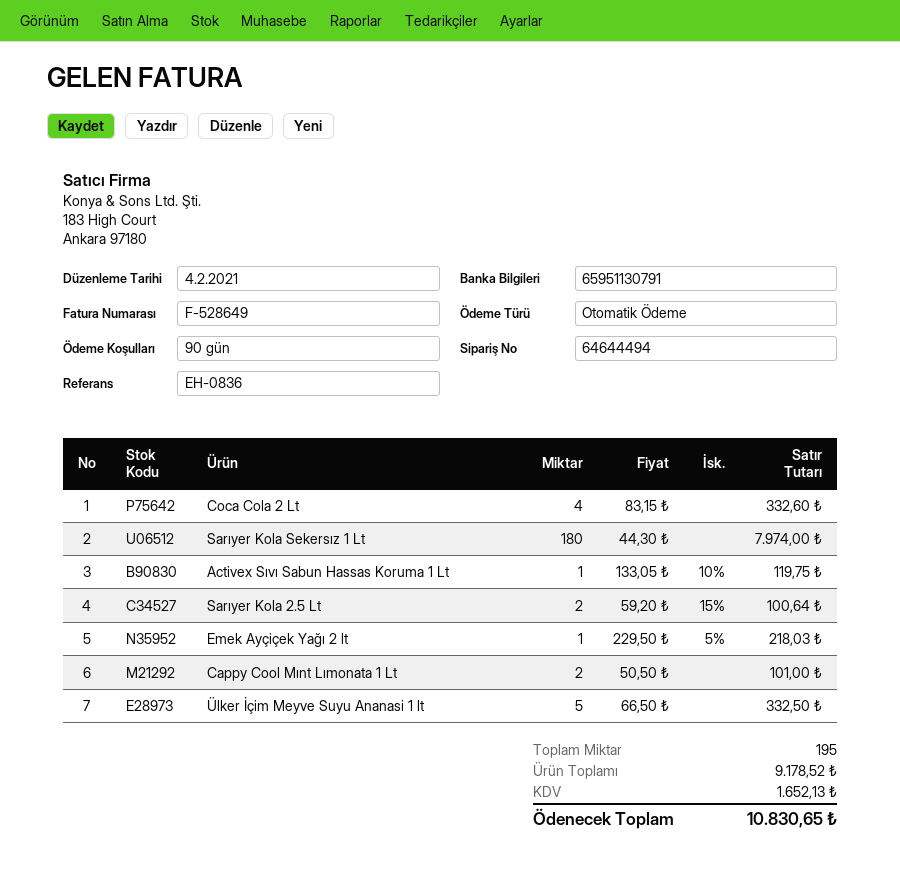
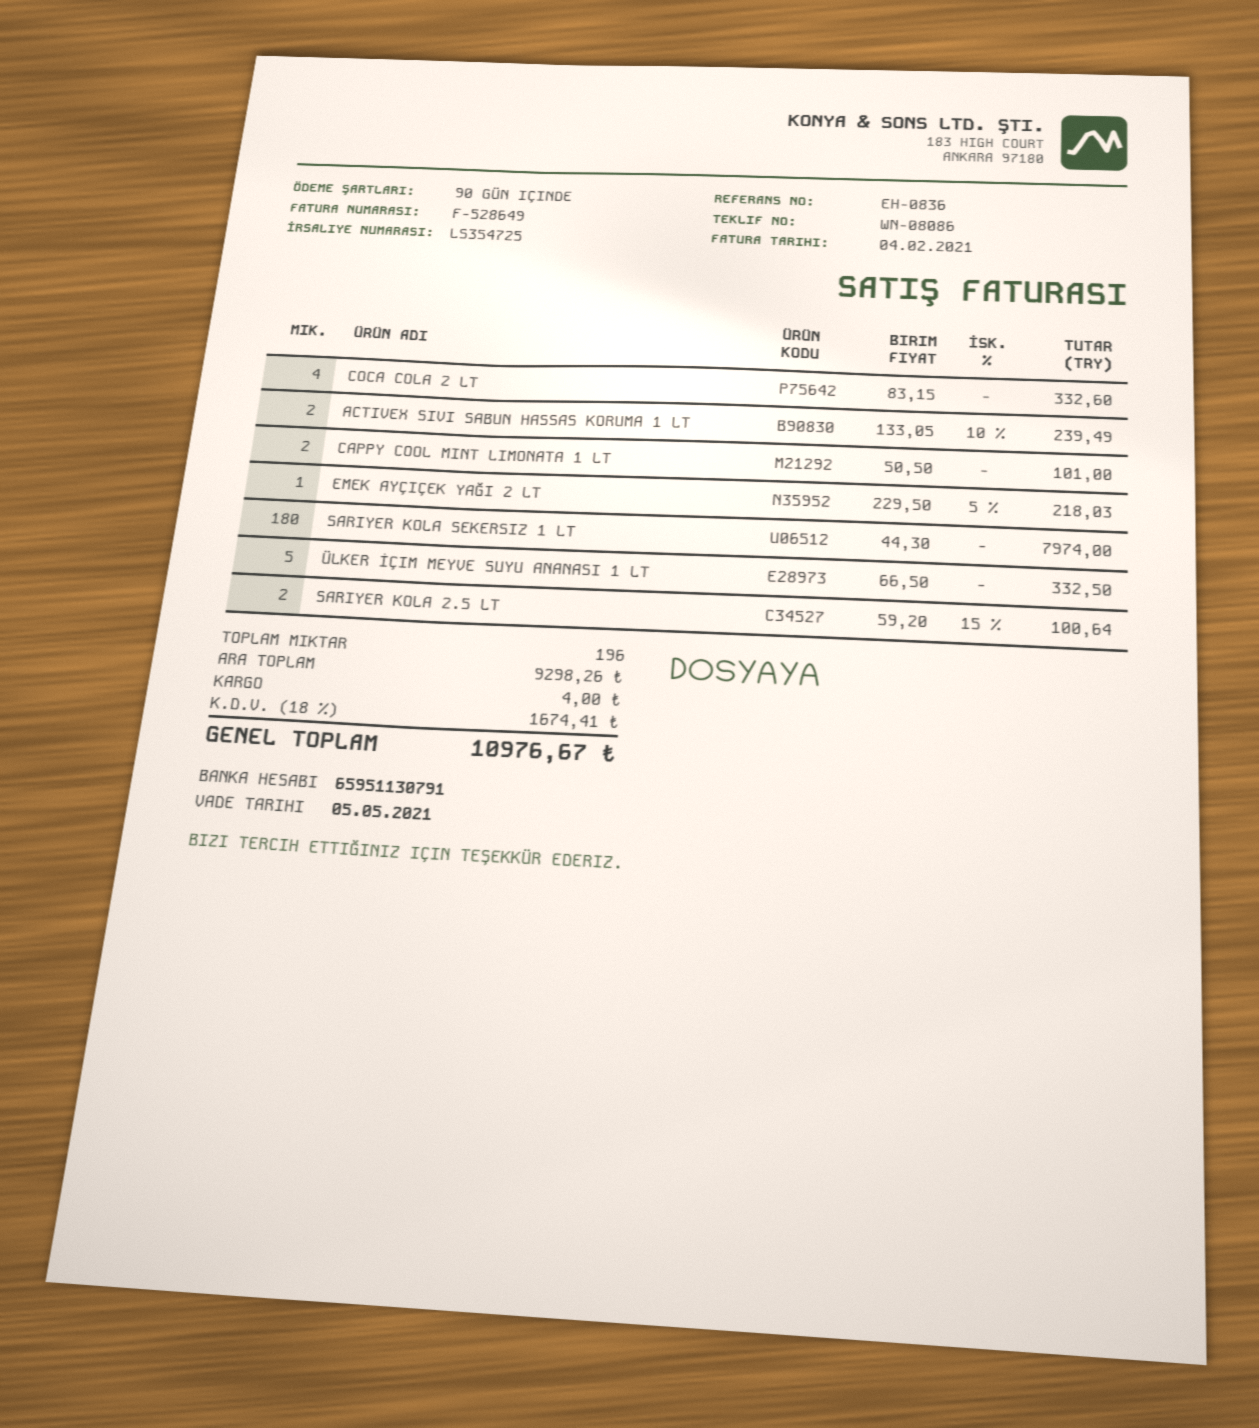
Activex Sıvı Sabun Hassas Koruma 1 Lt: 1 x 133.05 - 10% = 119.75 -> 2 x 133.05 - 10% = 239.49
total quantity: 195 -> 196
subtotal: 9178.52 -> 9298.26
shipping: none -> 4.00
tax: 1652.13 -> 1674.41
total: 10830.65 -> 10976.67

